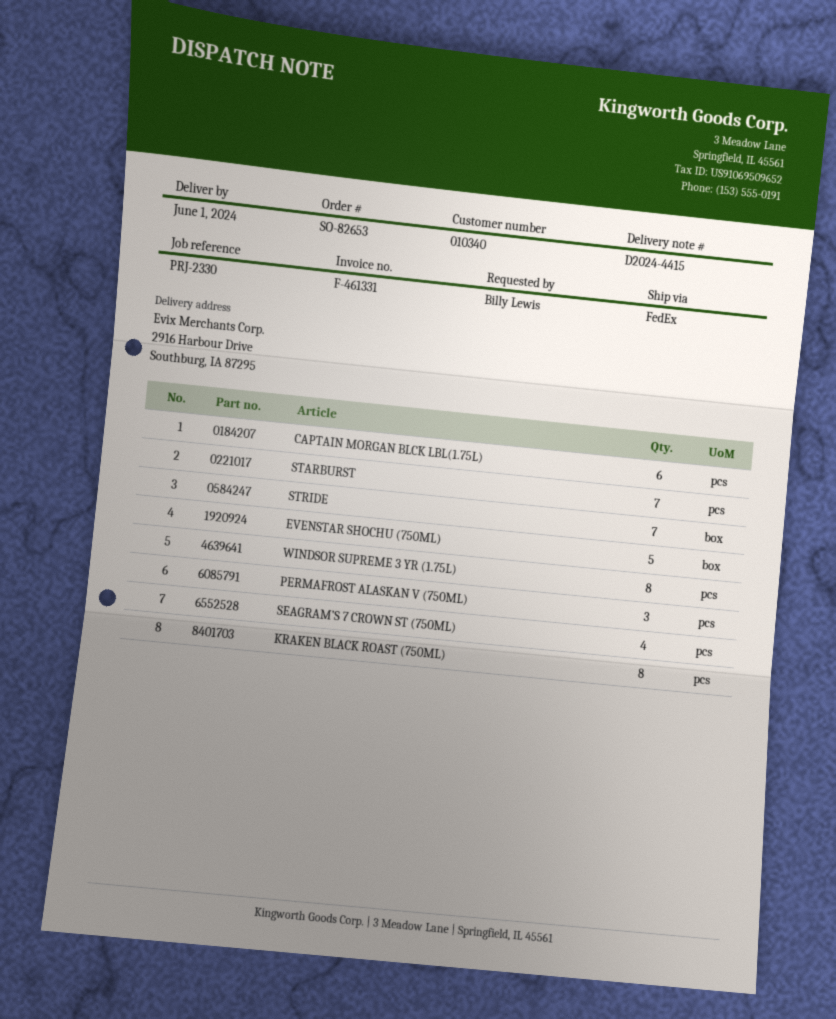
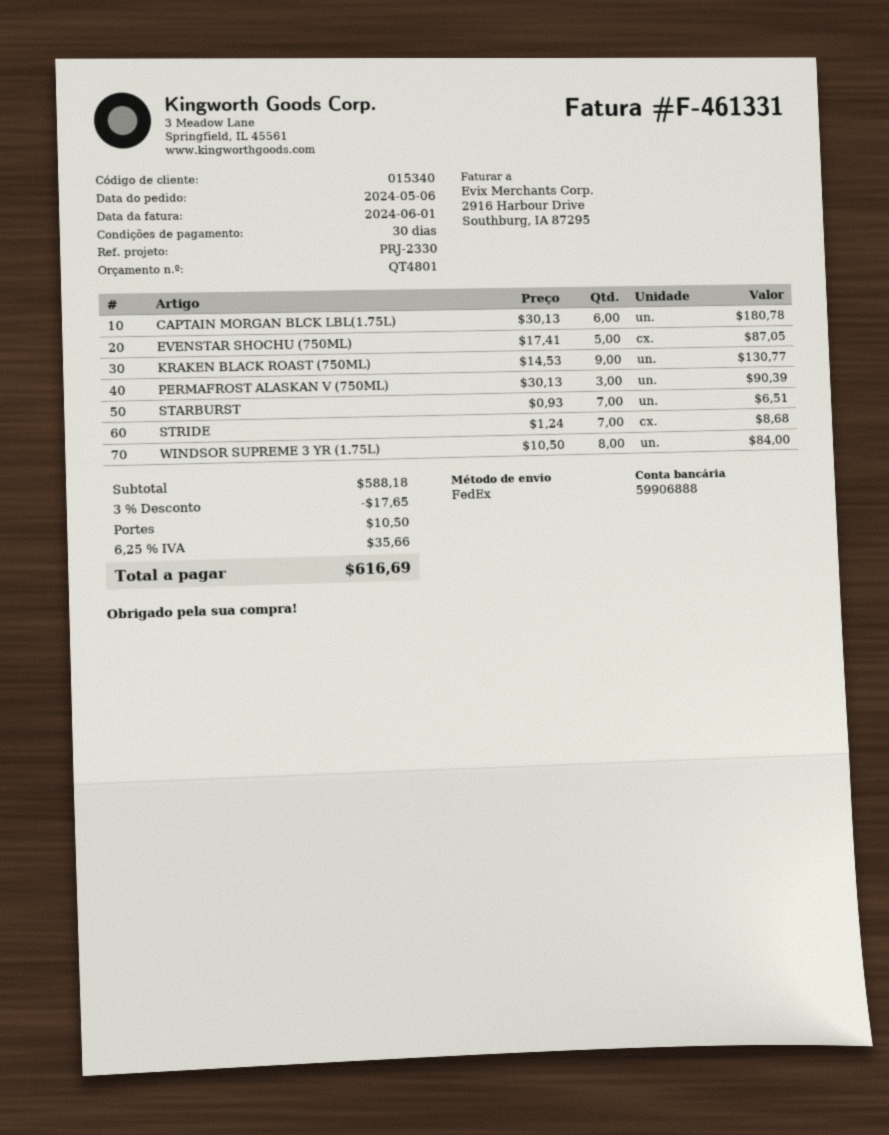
customer number: 010340 -> 015340
SEAGRAM’S 7 CROWN ST (750ML): 4 -> none
KRAKEN BLACK ROAST (750ML): 8 -> 9

